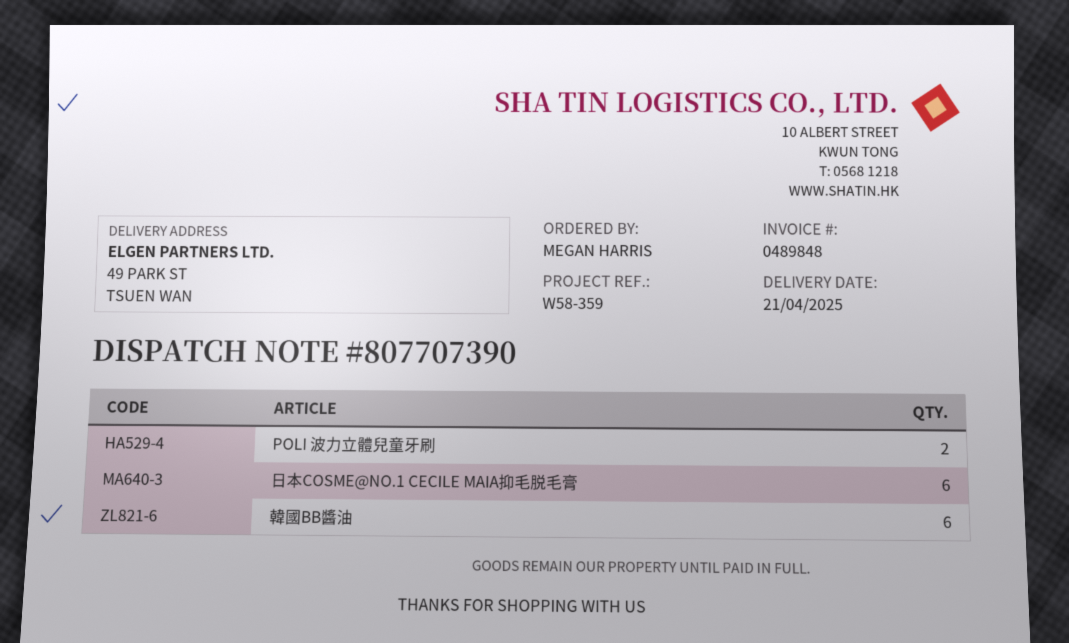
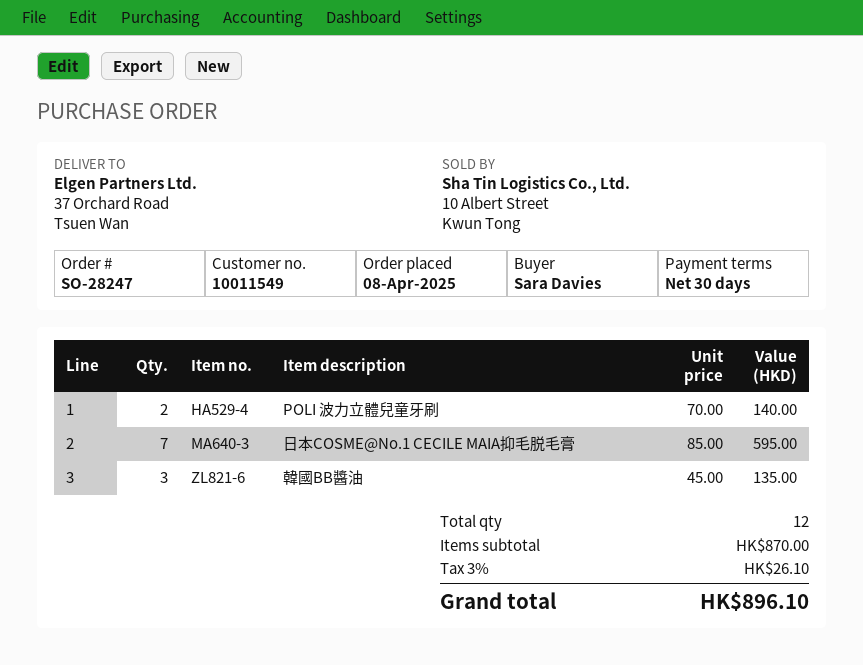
ordered by: MEGAN HARRIS -> Sara Davies
ship to: 49 PARK ST, TSUEN WAN -> 37 Orchard Road, Tsuen Wan
日本COSME@NO.1 CECILE MAIA抑毛脱毛膏: 6 -> 7
韓國BB醬油: 6 -> 3

